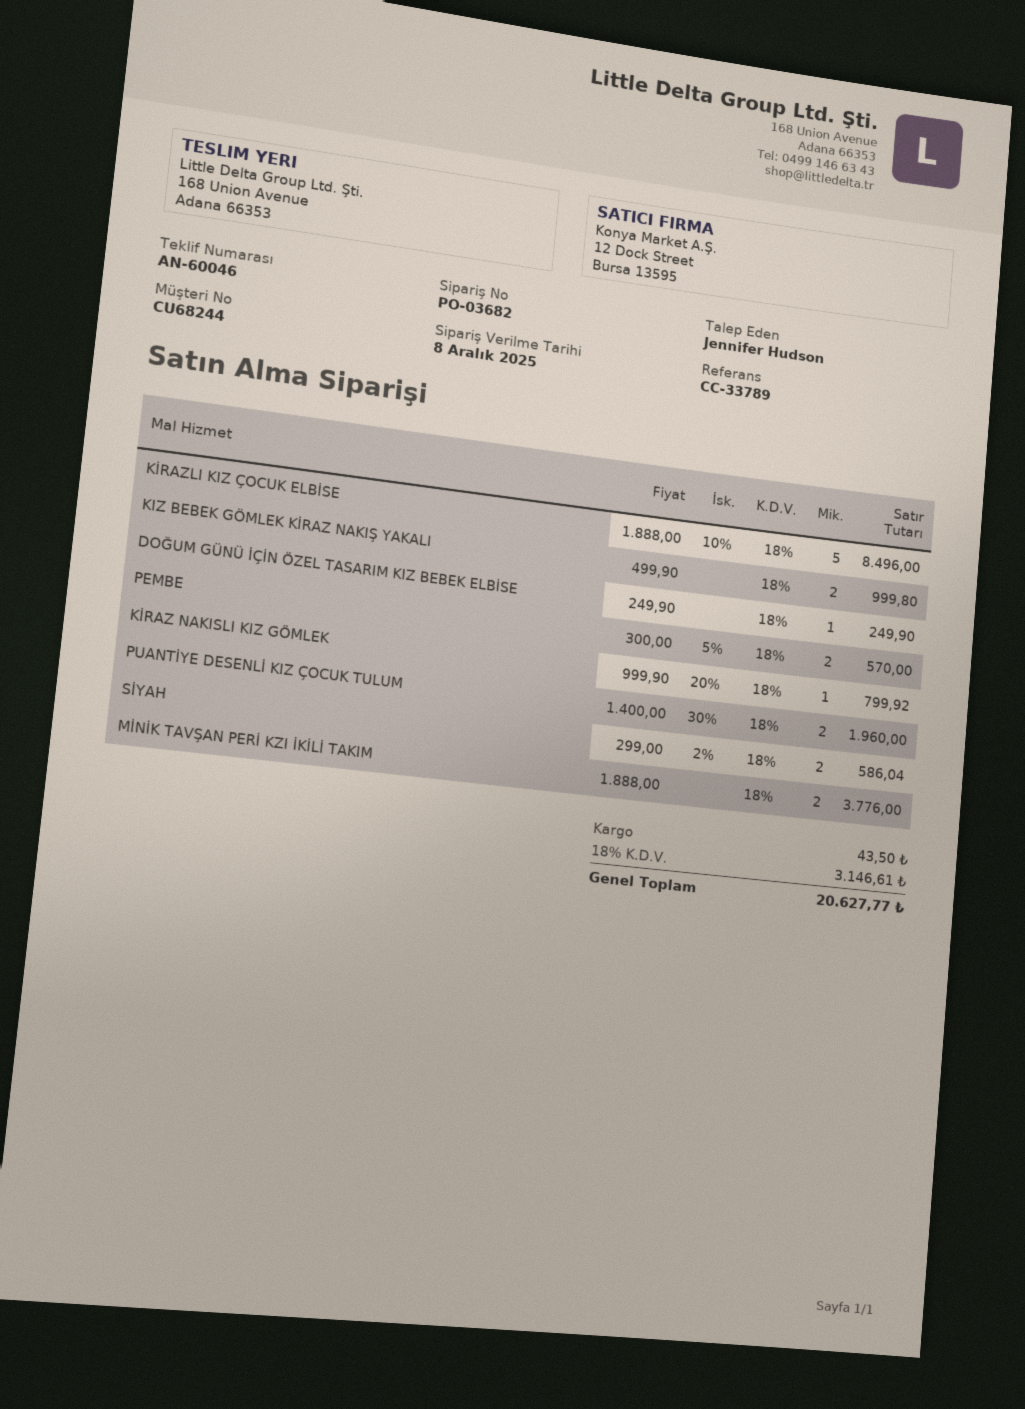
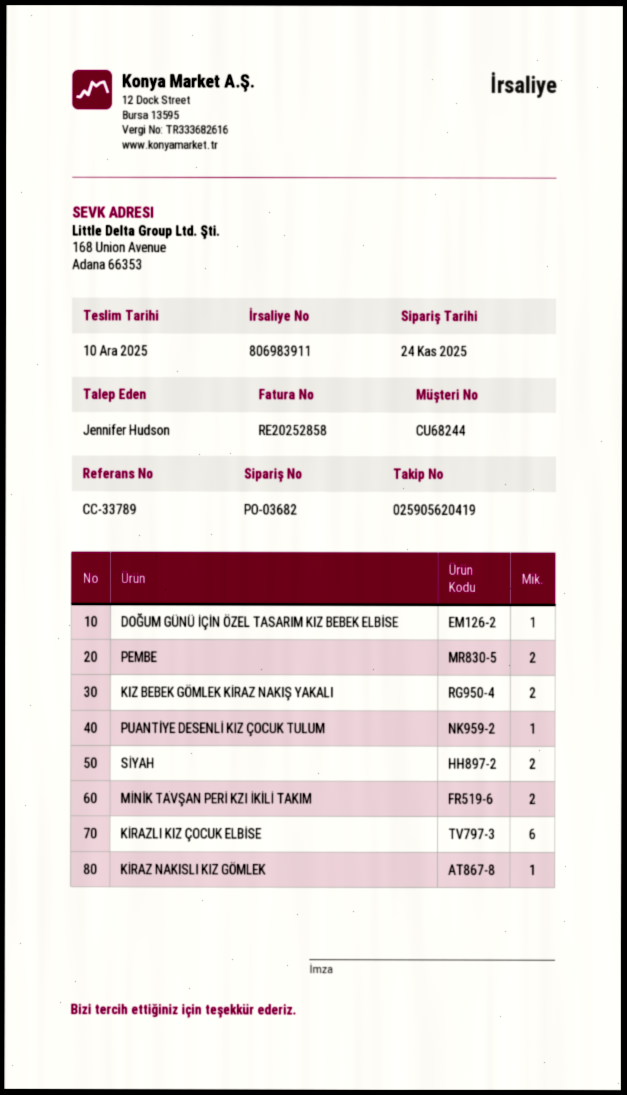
order date: 2025-12-08 -> 2025-11-24
KİRAZLI KIZ ÇOCUK ELBİSE: 5 -> 6
PUANTİYE DESENLİ KIZ ÇOCUK TULUM: 2 -> 1

